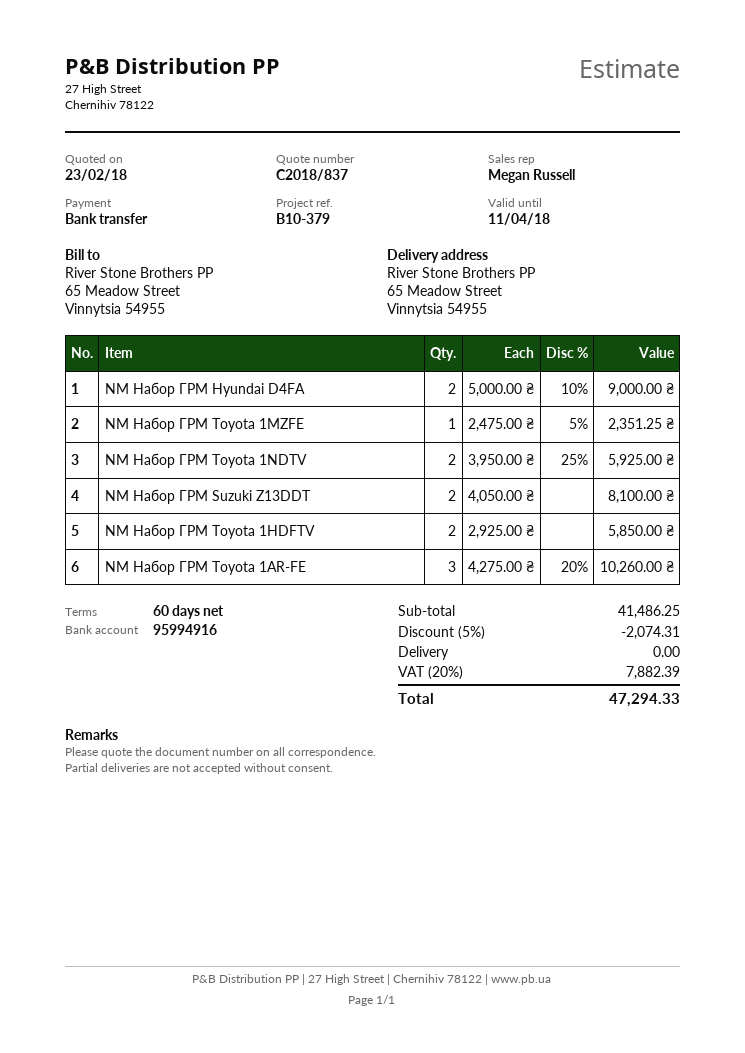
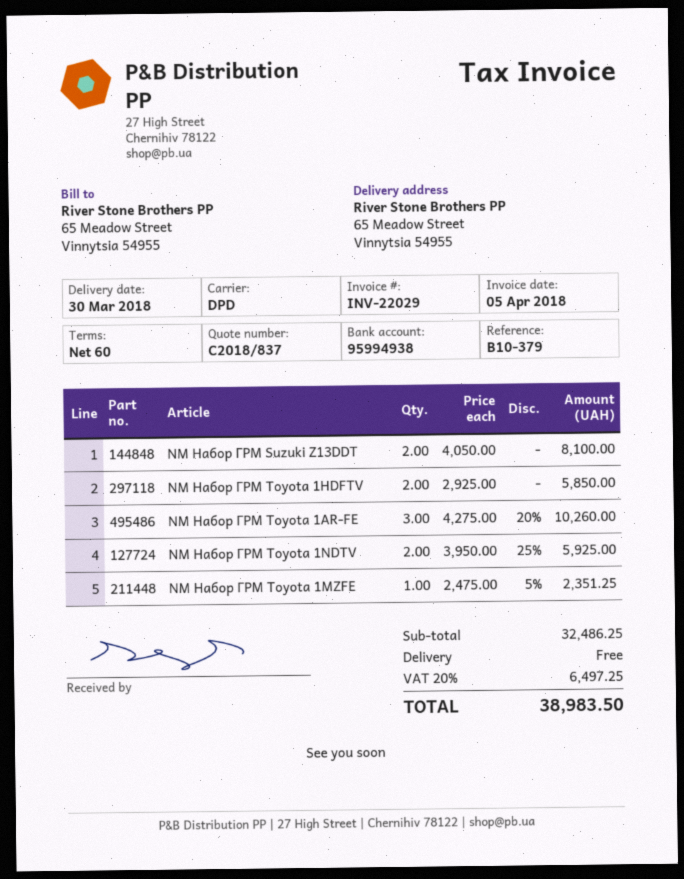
bank account: 95994916 -> 95994938
NM Набор ГРМ Hyundai D4FA: 2 x 5000.00 - 10% = 9000.00 -> none
subtotal: 41486.25 -> 32486.25
discount: 5% = 2074.31 -> none
tax: 20% = 7882.39 -> 20% = 6497.25
total: 47294.33 -> 38983.50

